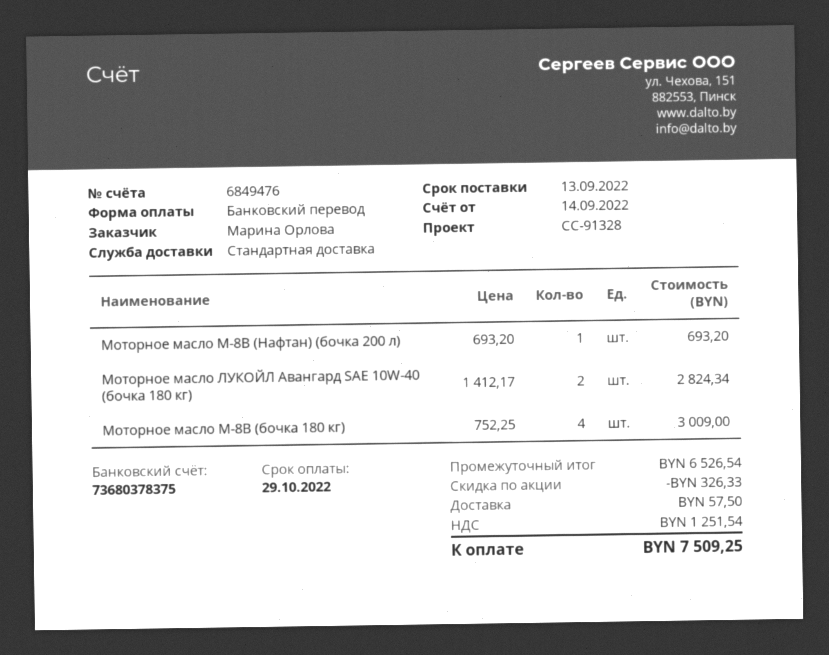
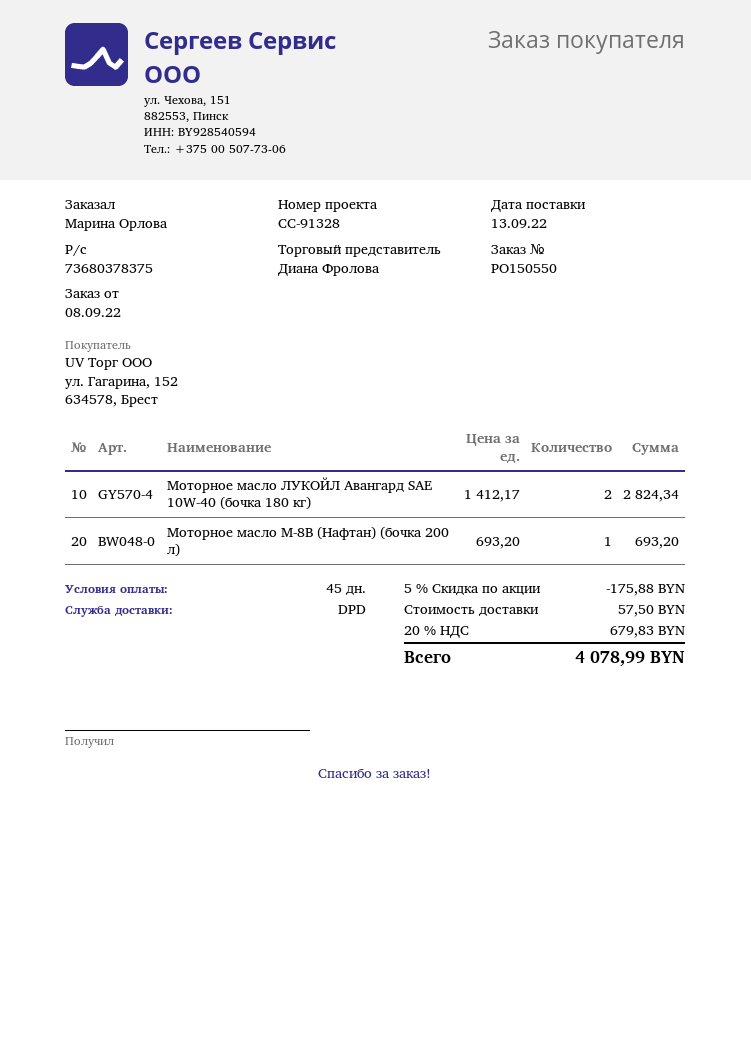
shipping method: standard -> DPD
Моторное масло М-8В (бочка 180 кг): 4 x 752.25 = 3009.00 -> none
discount: 326.33 -> 175.88
tax: 1251.54 -> 679.83
total: 7509.25 -> 4078.99

